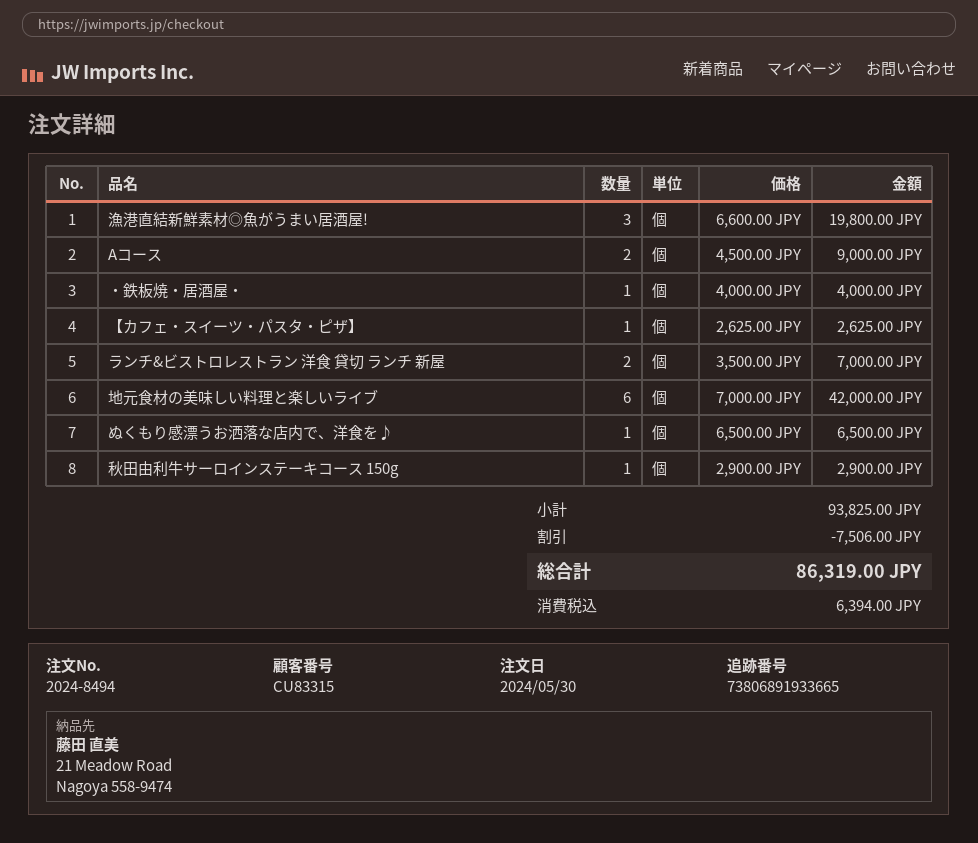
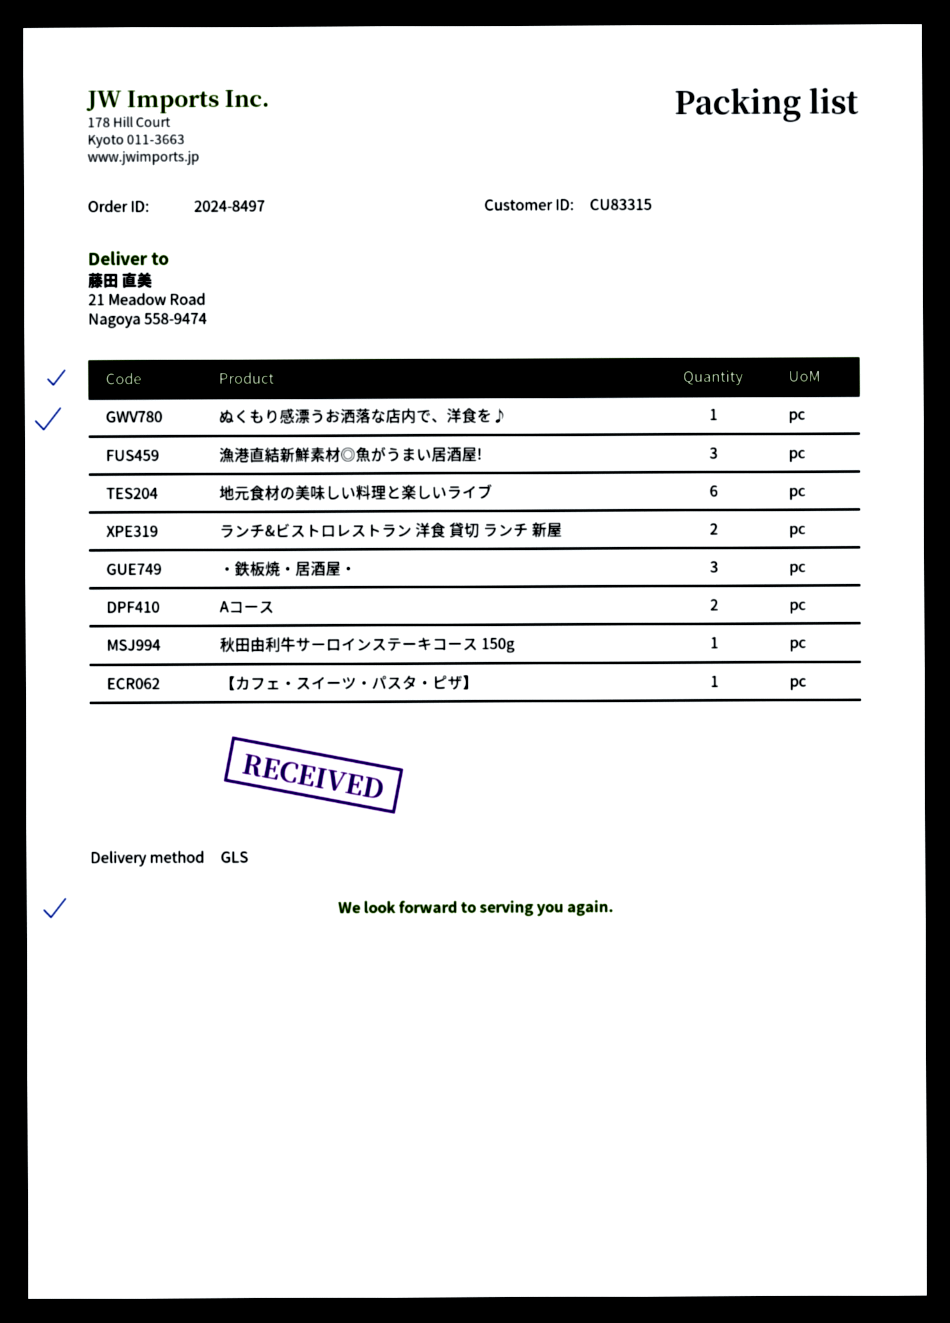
order number: 2024-8494 -> 2024-8497
・鉄板焼・居酒屋・: 1 -> 3

